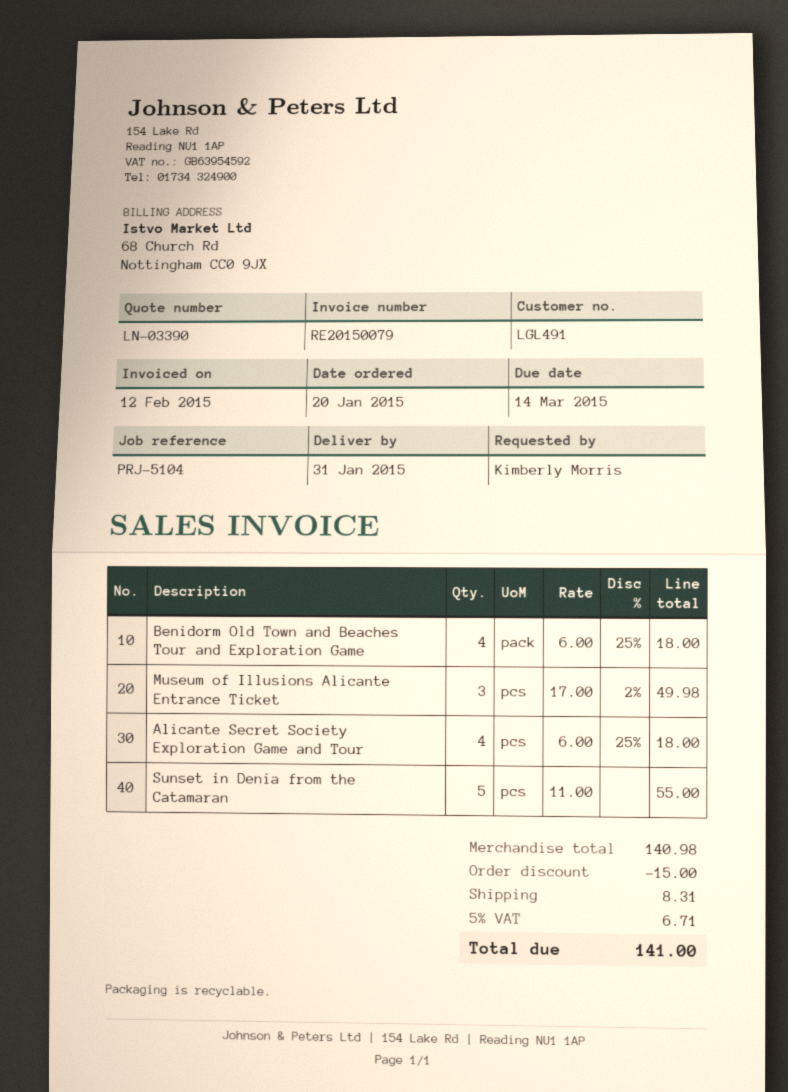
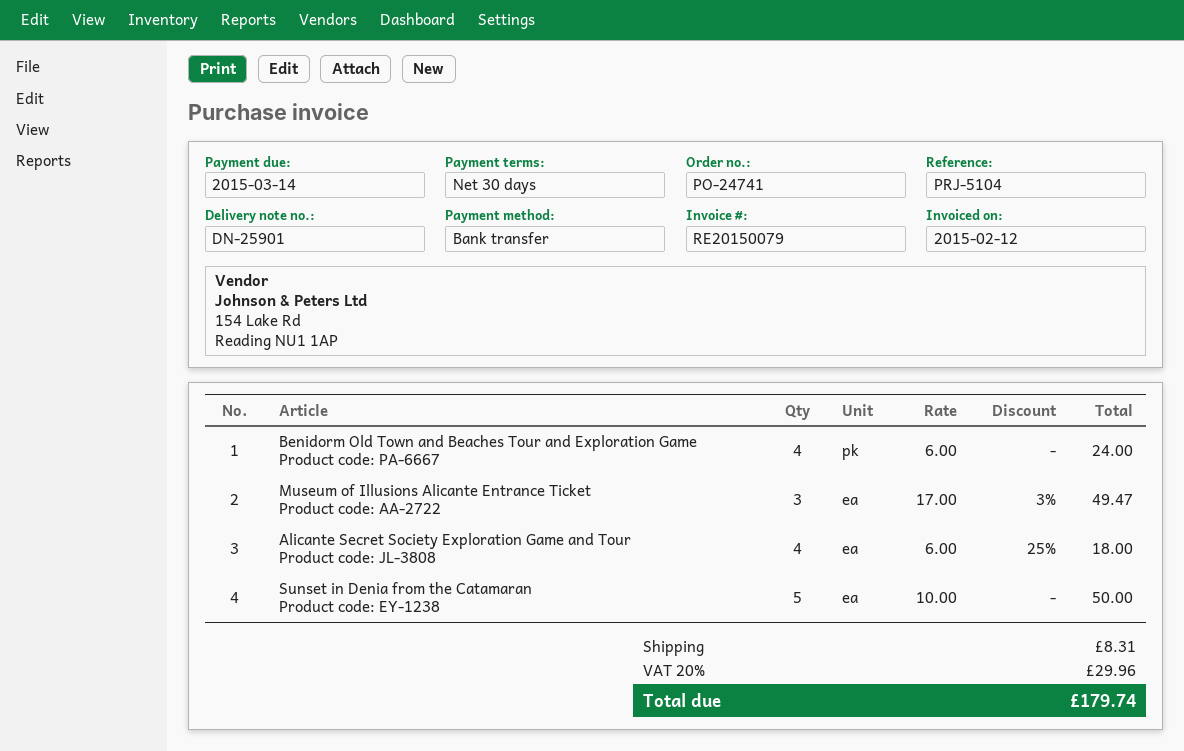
Benidorm Old Town and Beaches Tour and Exploration Game: 4 x 6.00 - 25% = 18.00 -> 4 x 6.00 = 24.00
Museum of Illusions Alicante Entrance Ticket: 3 x 17.00 - 2% = 49.98 -> 3 x 17.00 - 3% = 49.47
Sunset in Denia from the Catamaran: 5 x 11.00 = 55.00 -> 5 x 10.00 = 50.00
discount: 15.00 -> none
tax: 5% = 6.71 -> 20% = 29.96
total: 141.00 -> 179.74

